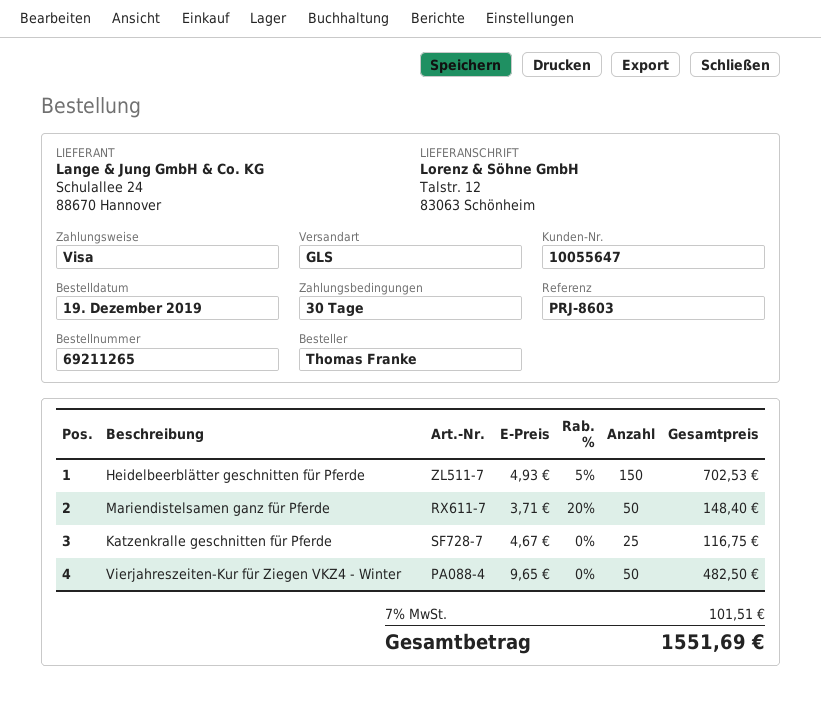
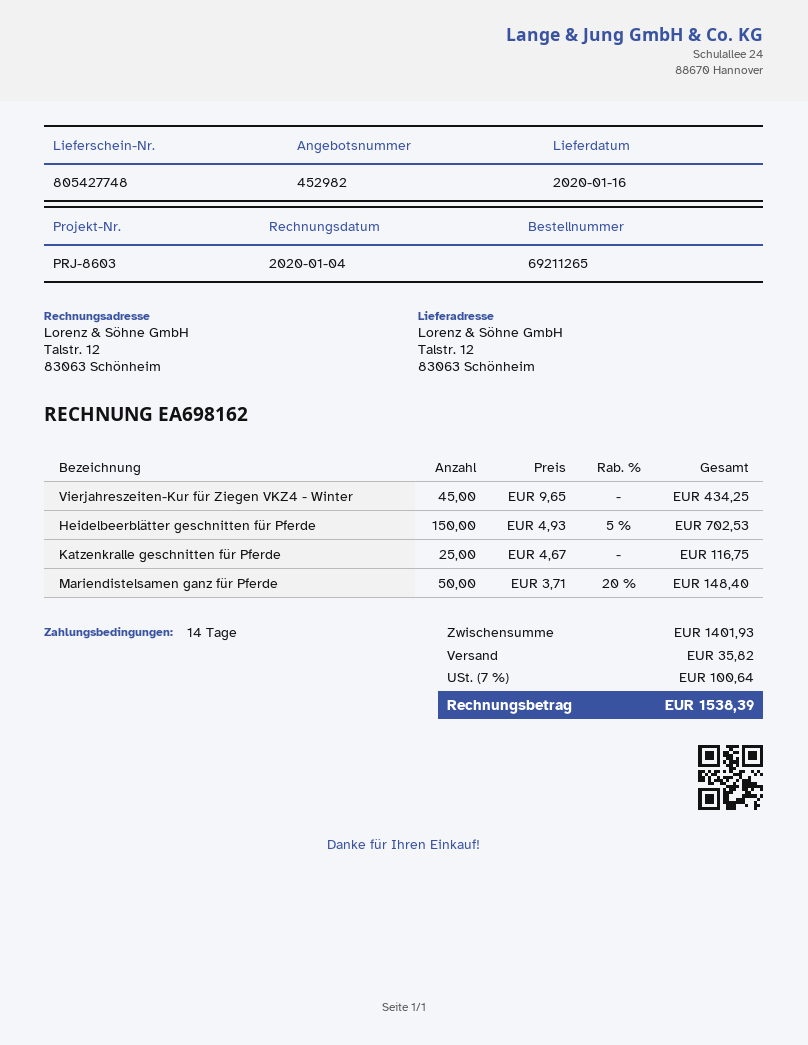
payment terms: 30 days -> 14 days
Vierjahreszeiten-Kur für Ziegen VKZ4 - Winter: 50 x 9.65 = 482.50 -> 45 x 9.65 = 434.25
shipping: none -> 35.82
tax: 7% = 101.51 -> 7% = 100.64
total: 1551.69 -> 1538.39

